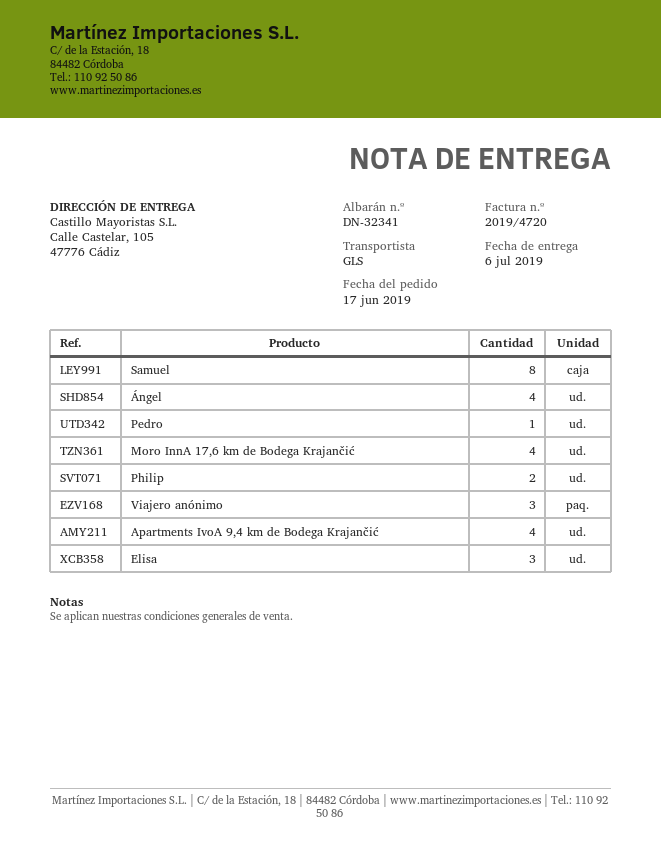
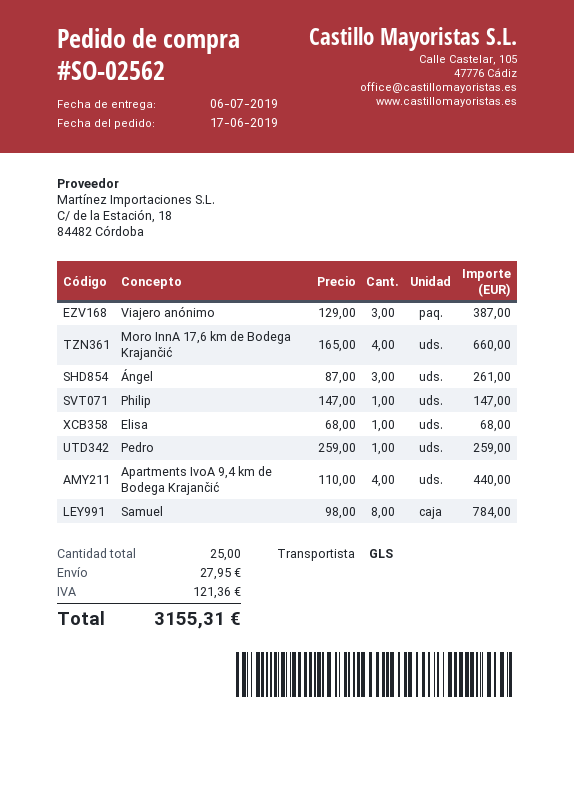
Ángel: 4 -> 3
Philip: 2 -> 1
Elisa: 3 -> 1

